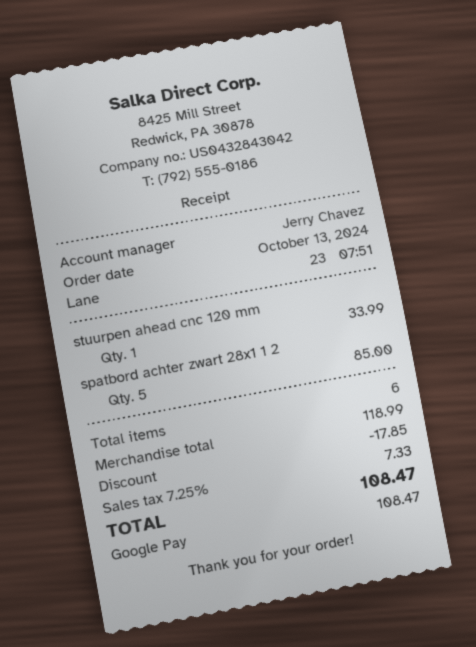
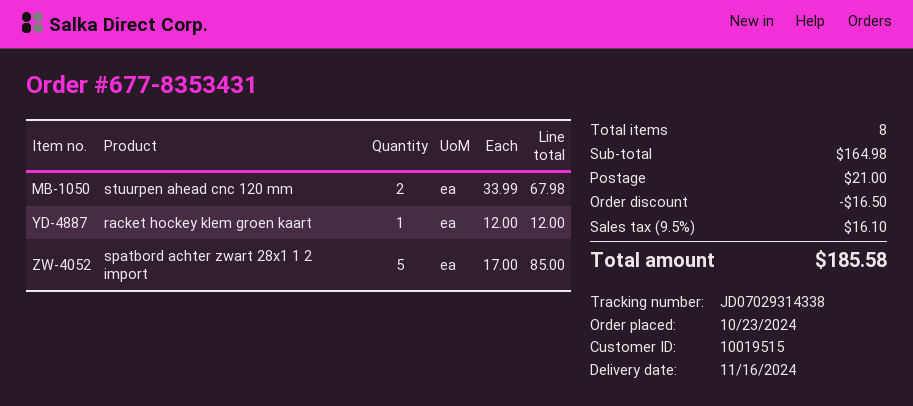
order date: 2024-10-13 -> 2024-10-23
stuurpen ahead cnc 120 mm: 1 for 33.99 -> 2 for 67.98
racket hockey klem groen kaart: none -> 1 for 12.00
total quantity: 6 -> 8
subtotal: 118.99 -> 164.98
discount: 17.85 -> 16.50
shipping: none -> 21.00
tax: 7.25% = 7.33 -> 9.5% = 16.10
total: 108.47 -> 185.58

